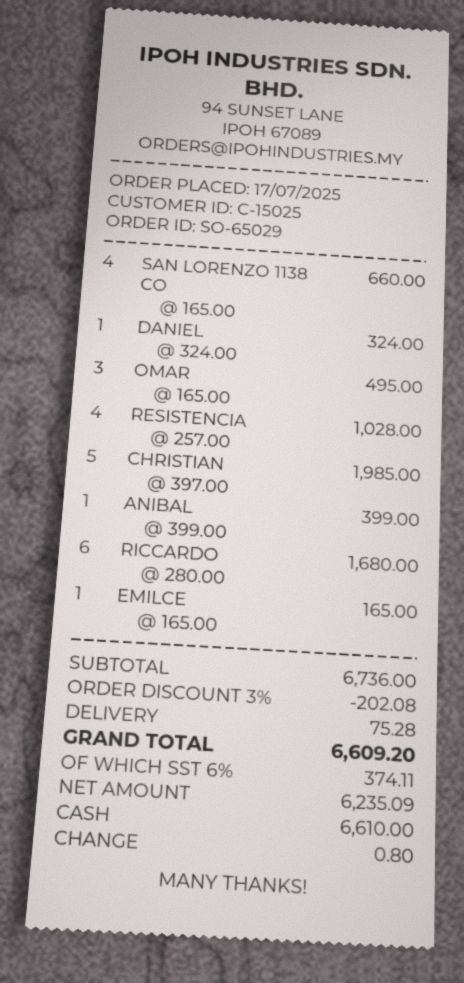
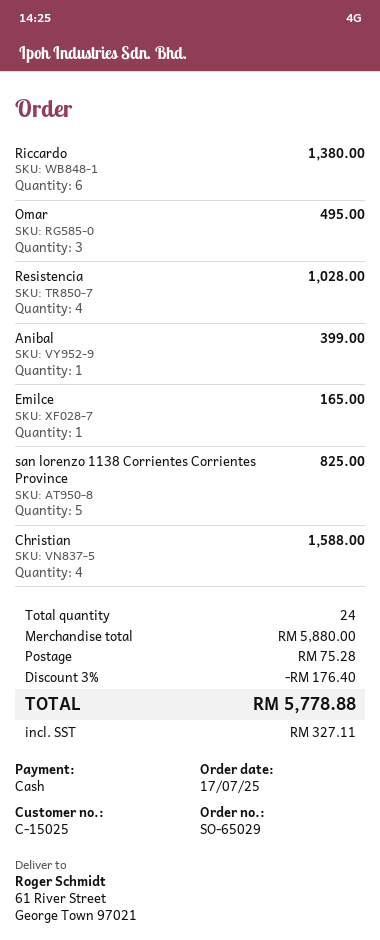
SAN LORENZO 1138 CO: 4 for 660.00 -> 5 for 825.00
DANIEL: 1 for 324.00 -> none
CHRISTIAN: 5 for 1985.00 -> 4 for 1588.00
RICCARDO: 6 for 1680.00 -> 6 for 1380.00
subtotal: 6736.00 -> 5880.00
discount: 3% = 202.08 -> 3% = 176.40
tax: 374.11 -> 327.11
total: 6609.20 -> 5778.88

